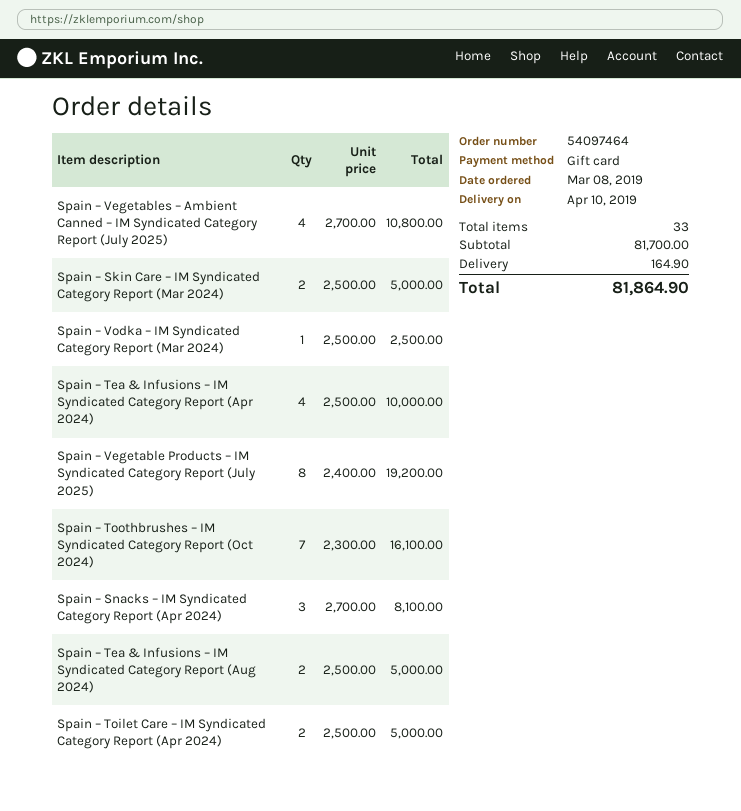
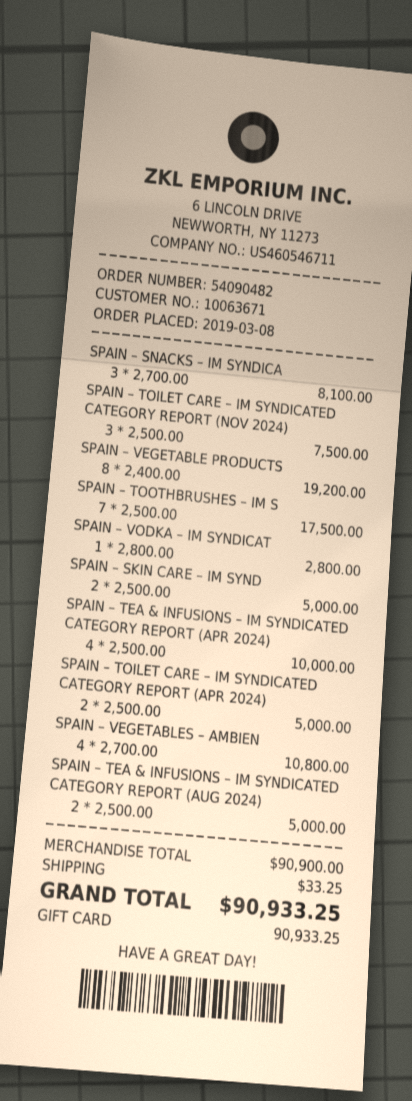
order number: 54097464 -> 54090482
Spain – Vodka – IM Syndicated Category Report (Mar 2024): 1 x 2500.00 = 2500.00 -> 1 x 2800.00 = 2800.00
Spain – Toothbrushes – IM Syndicated Category Report (Oct 2024): 7 x 2300.00 = 16100.00 -> 7 x 2500.00 = 17500.00
SPAIN – TOILET CARE – IM SYNDICATED CATEGORY REPORT (NOV 2024): none -> 3 x 2500.00 = 7500.00
subtotal: 81700.00 -> 90900.00
shipping: 164.90 -> 33.25
total: 81864.90 -> 90933.25

